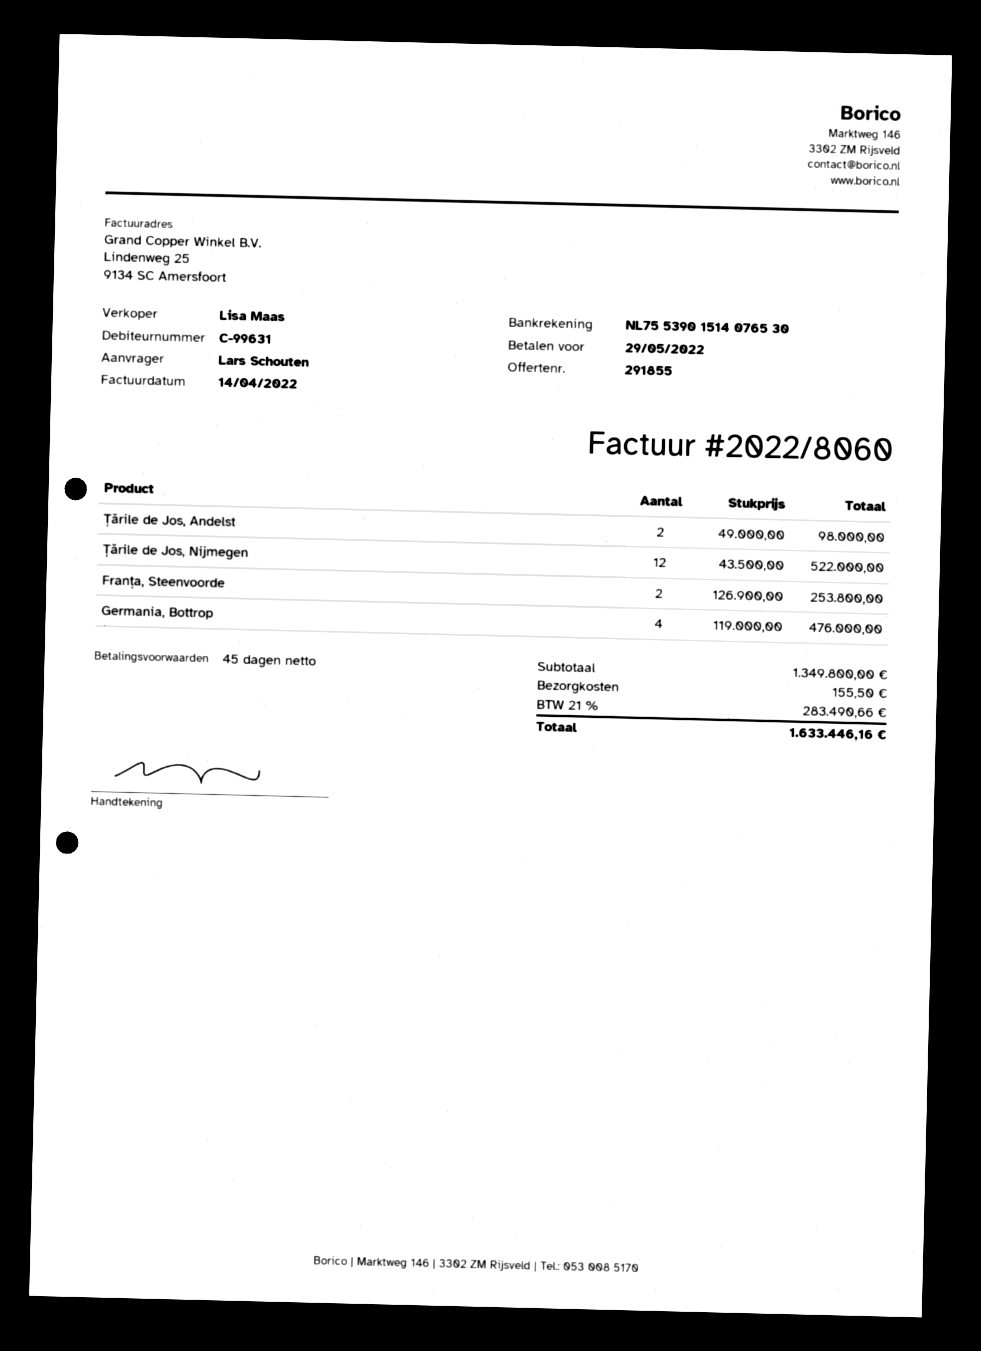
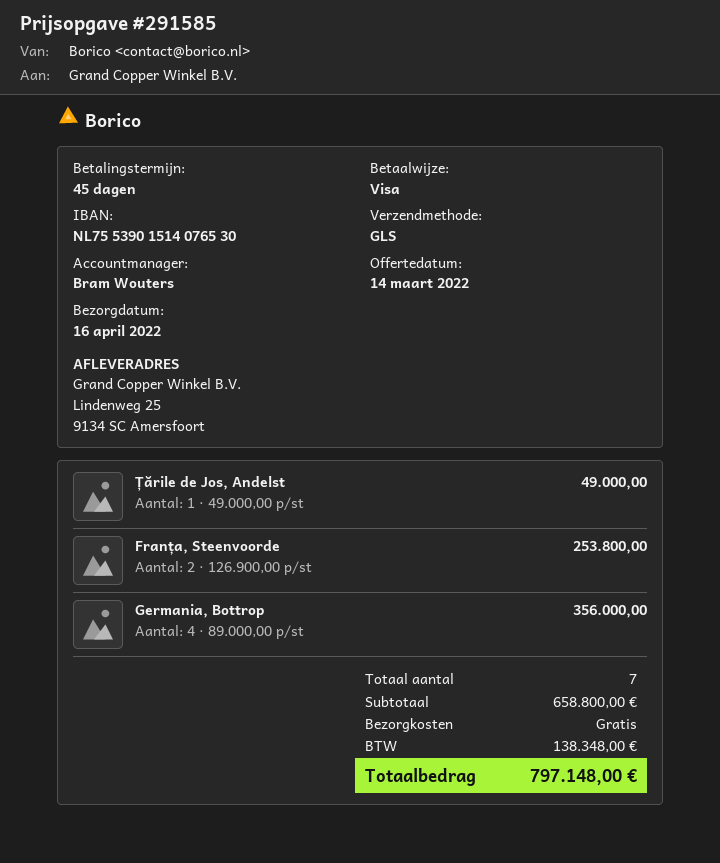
quote number: 291855 -> 291585
sales rep: Lisa Maas -> Bram Wouters
Țările de Jos, Andelst: 2 x 49000.00 = 98000.00 -> 1 x 49000.00 = 49000.00
Țările de Jos, Nijmegen: 12 x 43500.00 = 522000.00 -> none
Germania, Bottrop: 4 x 119000.00 = 476000.00 -> 4 x 89000.00 = 356000.00
subtotal: 1349800.00 -> 658800.00
shipping: 155.50 -> 0.00
tax: 283490.66 -> 138348.00
total: 1633446.16 -> 797148.00

